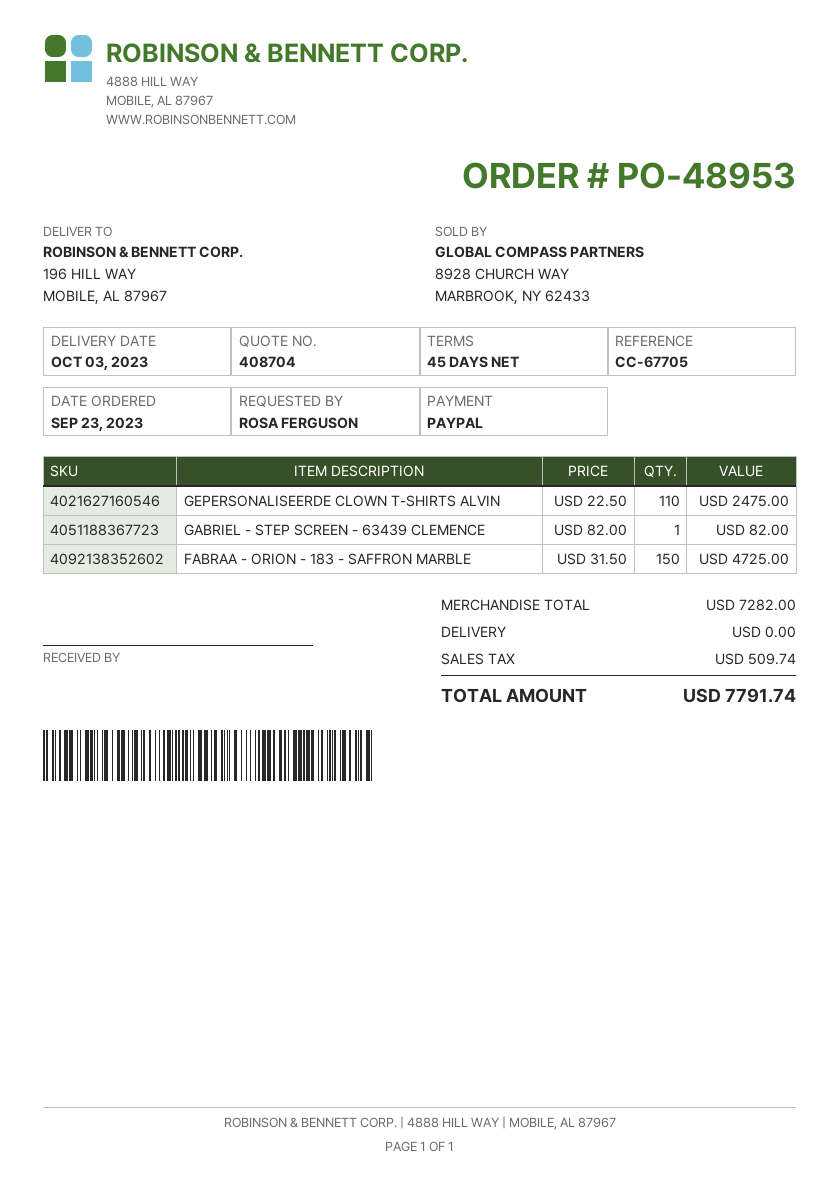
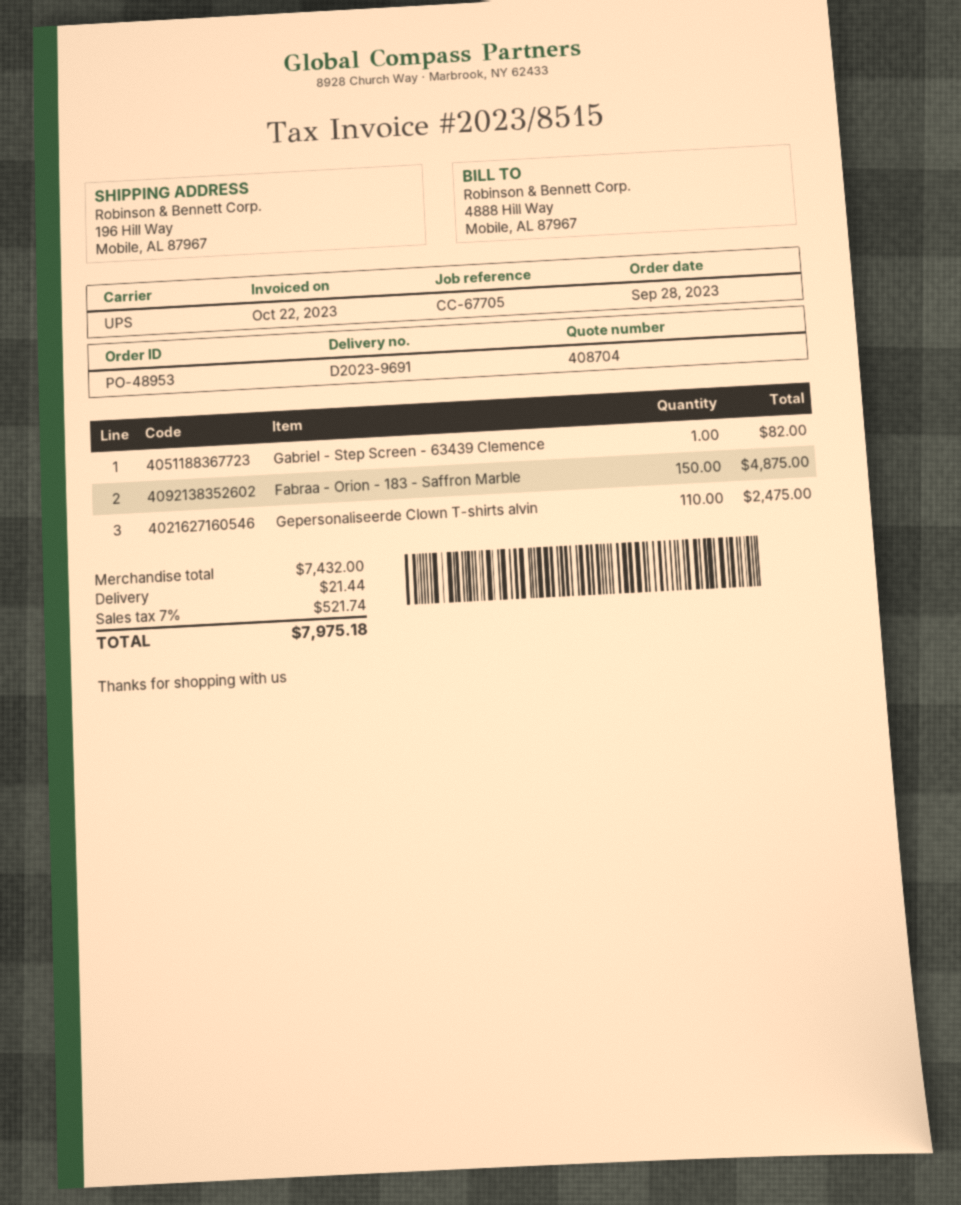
order date: 2023-09-23 -> 2023-09-28
FABRAA - ORION - 183 - SAFFRON MARBLE: 150 for 4725.00 -> 150 for 4875.00
subtotal: 7282.00 -> 7432.00
shipping: 0.00 -> 21.44
tax: 509.74 -> 521.74
total: 7791.74 -> 7975.18

